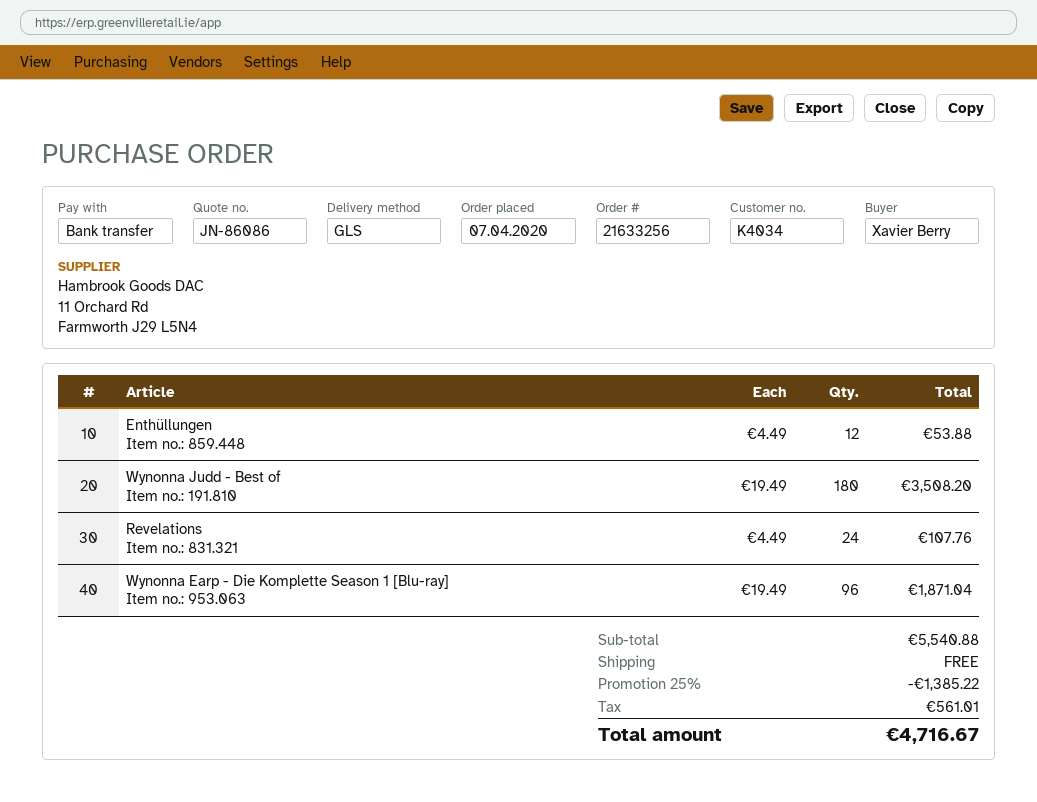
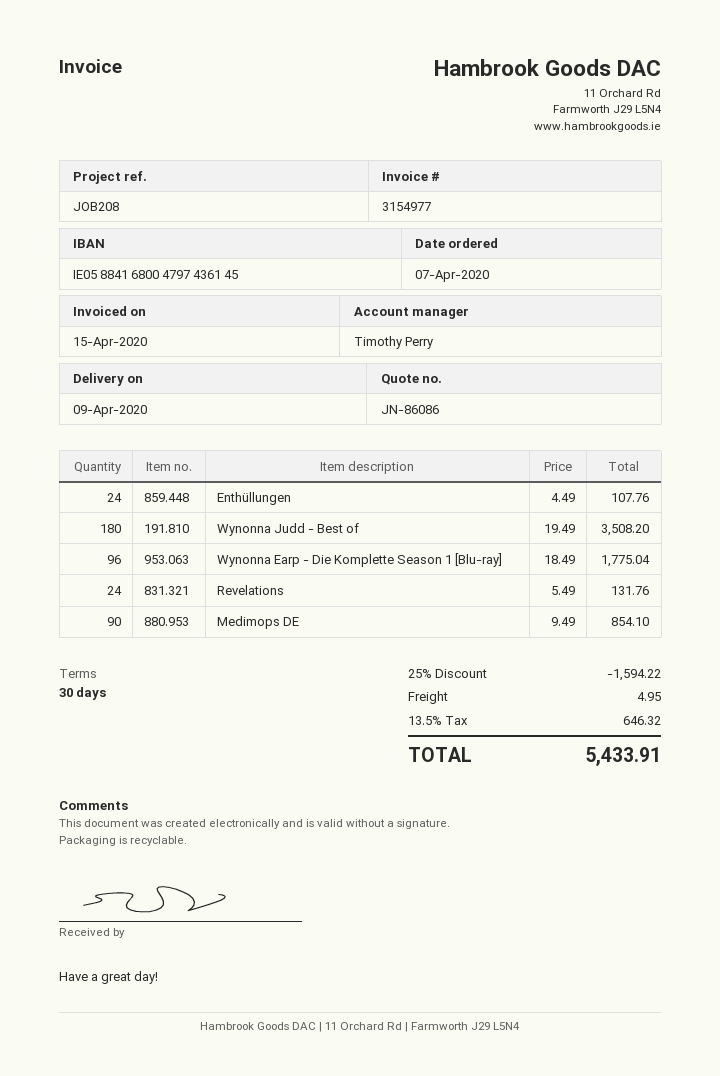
Enthüllungen: 12 x 4.49 = 53.88 -> 24 x 4.49 = 107.76
Revelations: 24 x 4.49 = 107.76 -> 24 x 5.49 = 131.76
Wynonna Earp - Die Komplette Season 1 [Blu-ray]: 96 x 19.49 = 1871.04 -> 96 x 18.49 = 1775.04
Medimops DE: none -> 90 x 9.49 = 854.10
discount: 25% = 1385.22 -> 25% = 1594.22
shipping: 0.00 -> 4.95
tax: 561.01 -> 646.32
total: 4716.67 -> 5433.91

